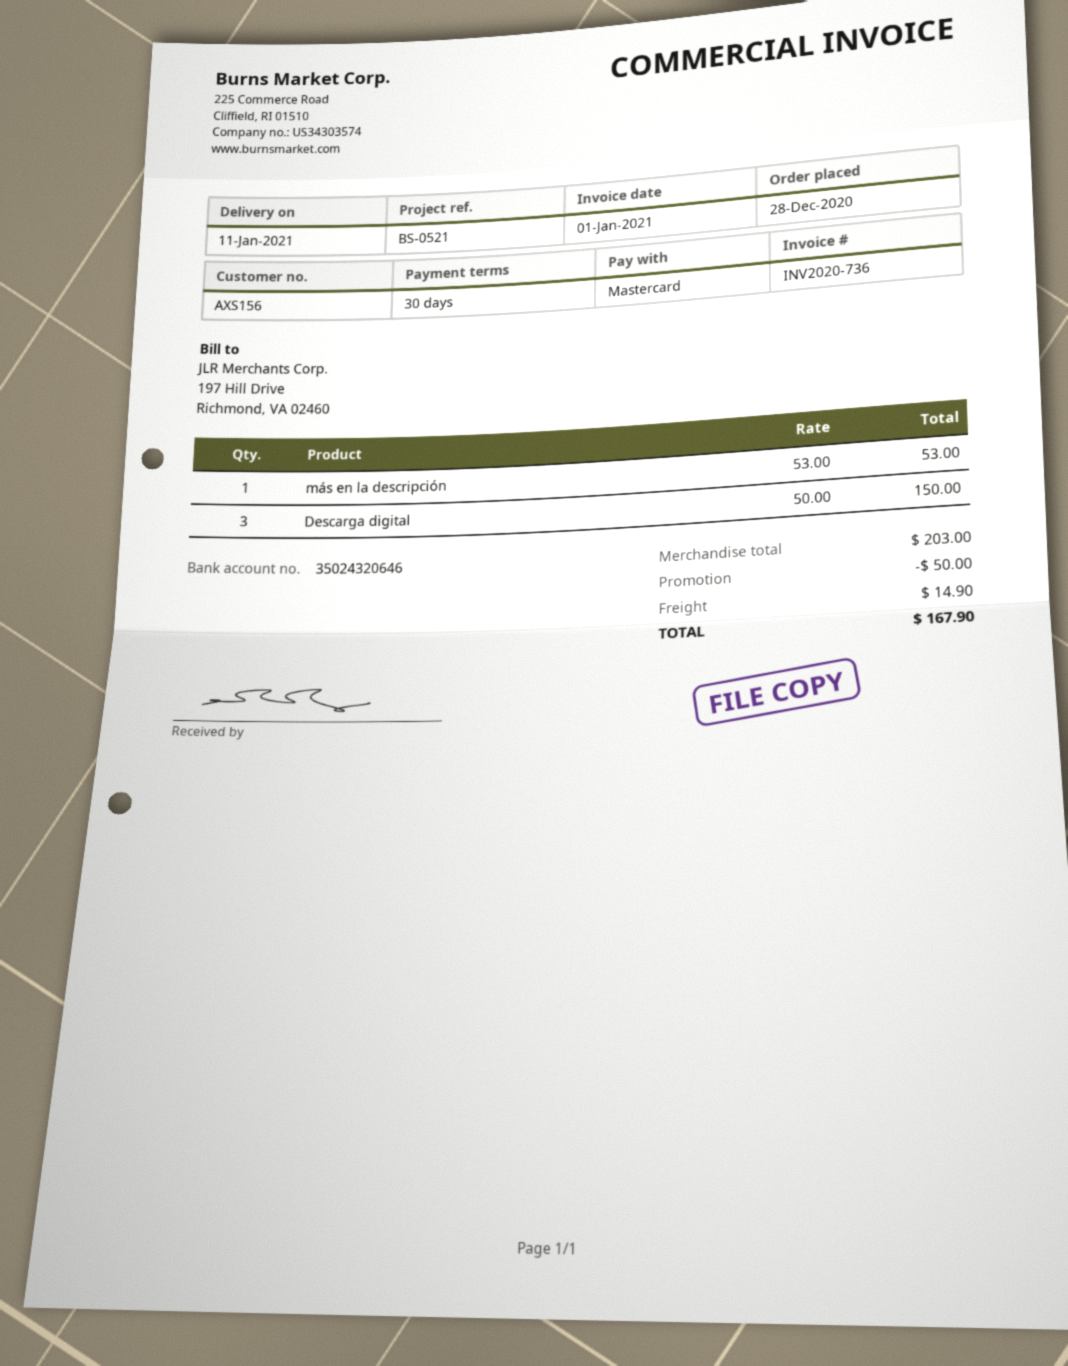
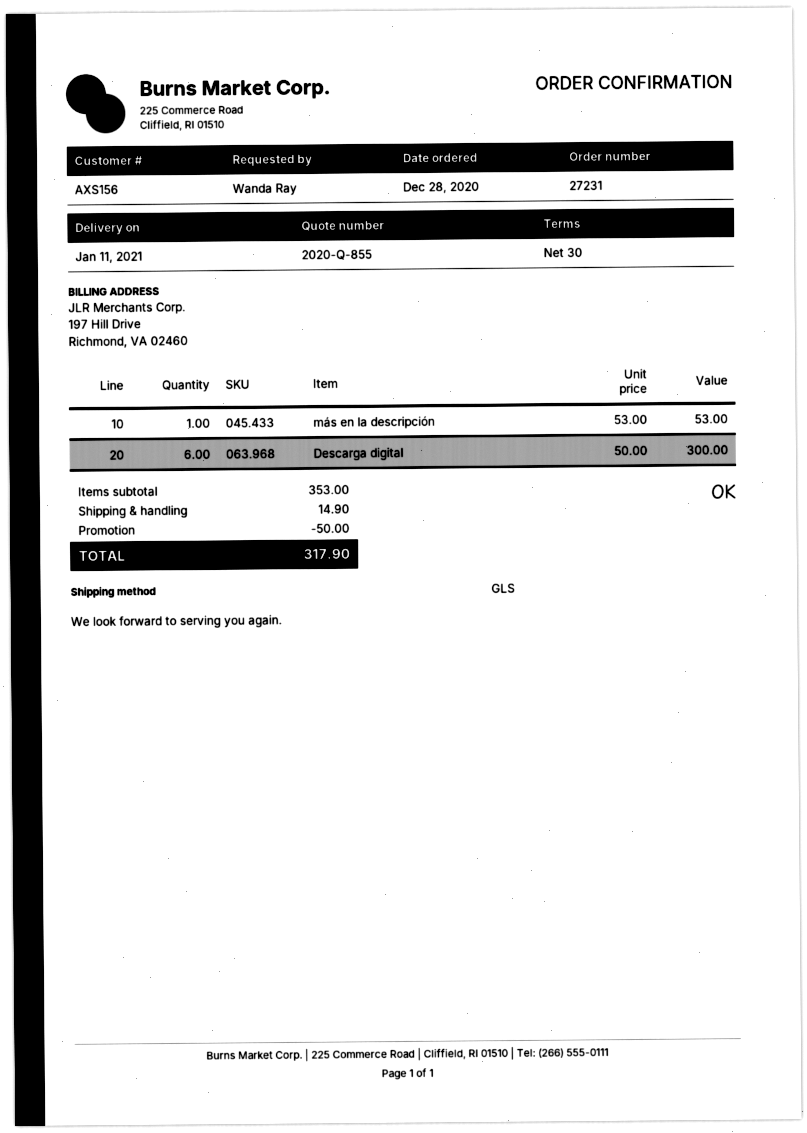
Descarga digital: 3 x 50.00 = 150.00 -> 6 x 50.00 = 300.00
subtotal: 203.00 -> 353.00
total: 167.90 -> 317.90

